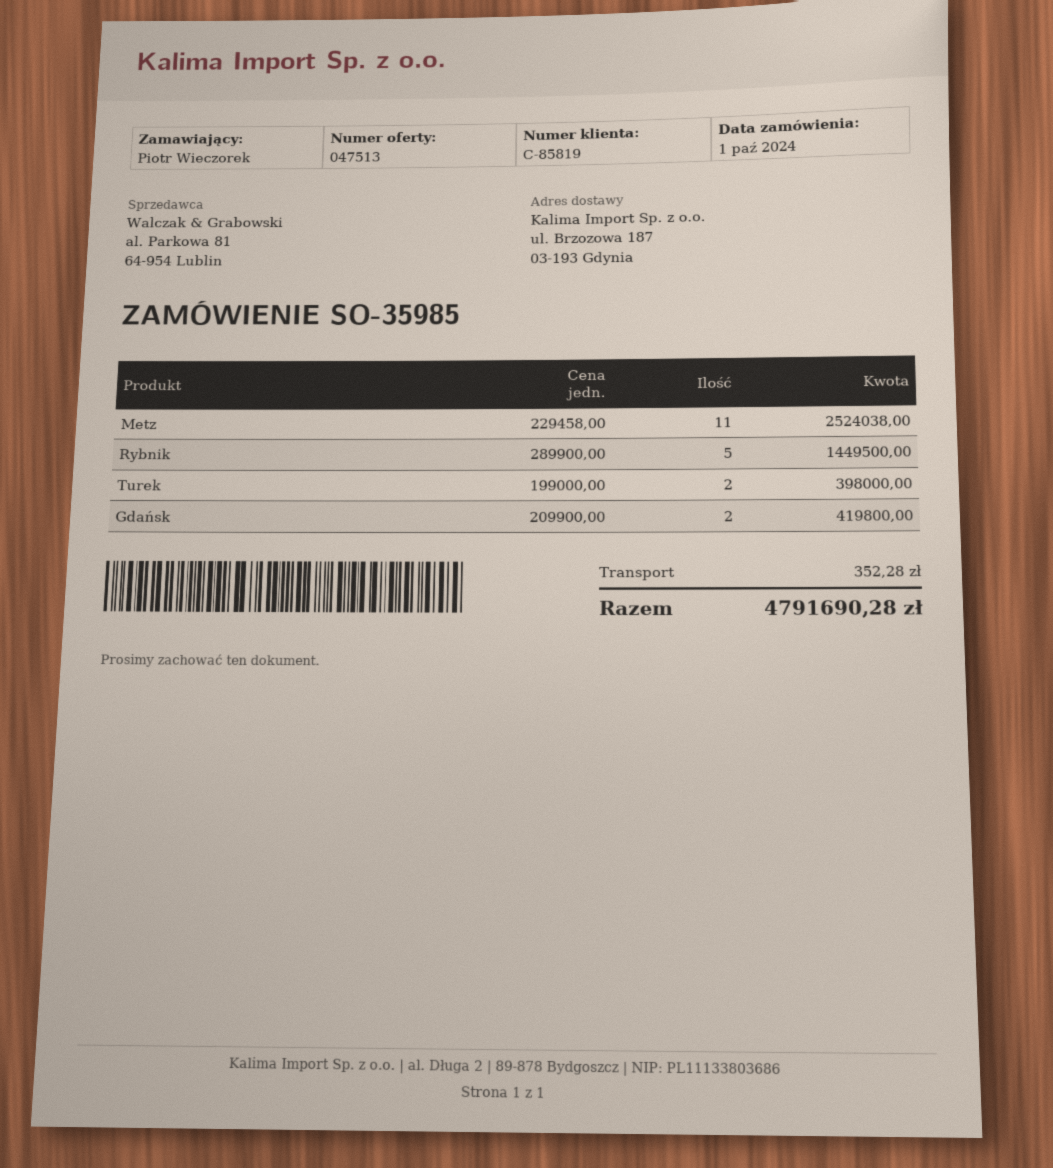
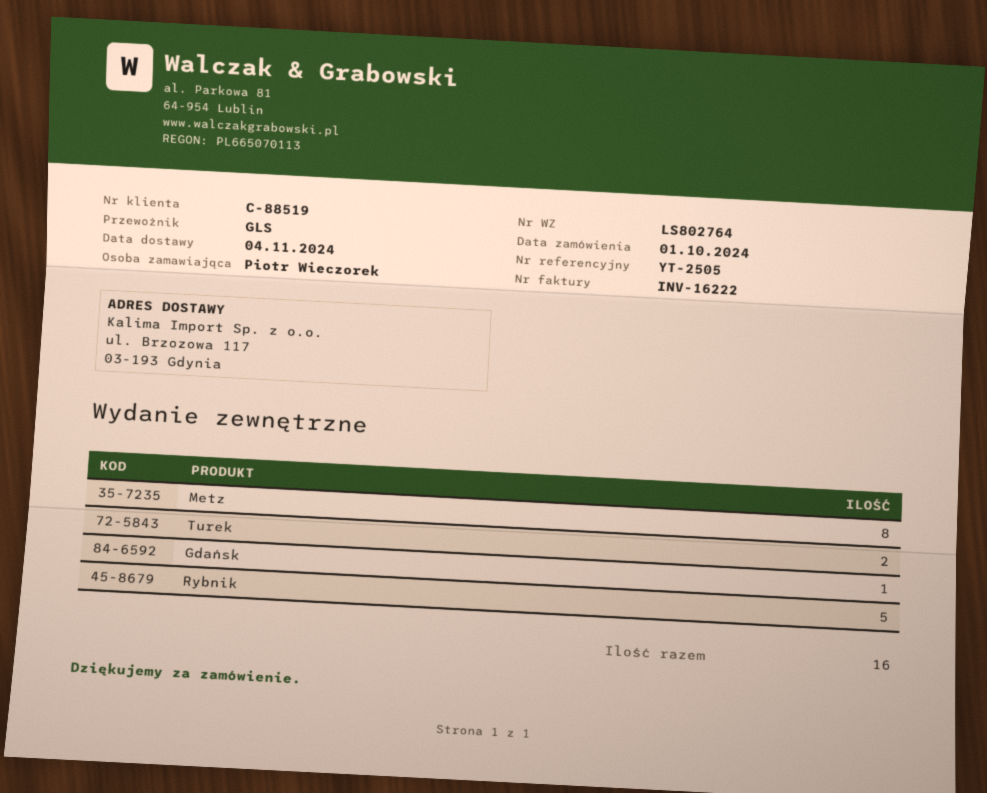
customer number: C-85819 -> C-88519
ship to: ul. Brzozowa 187, 03-193 Gdynia -> ul. Brzozowa 117, 03-193 Gdynia
Metz: 11 -> 8
Gdańsk: 2 -> 1

